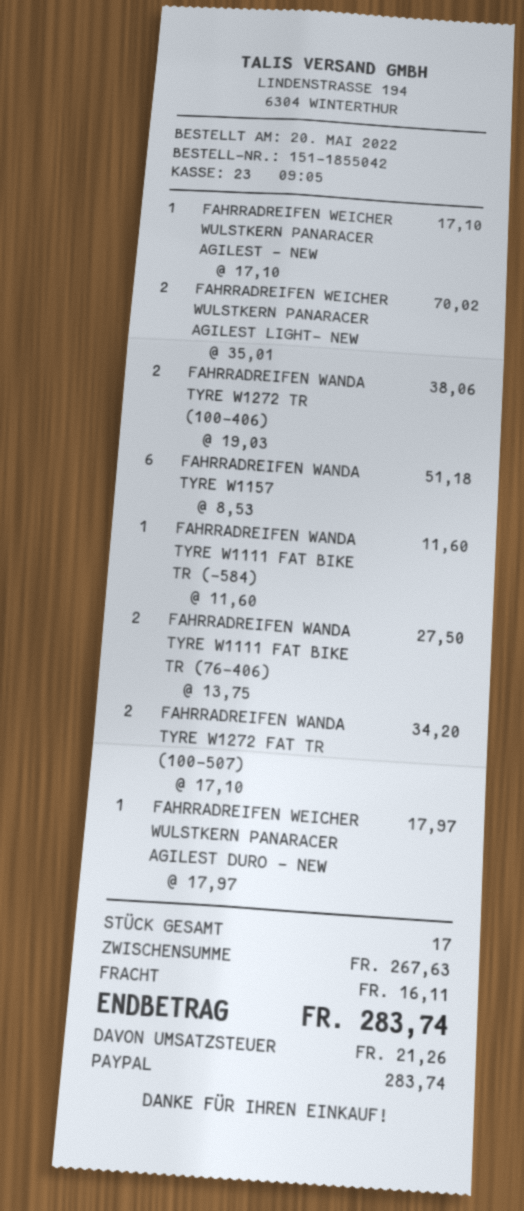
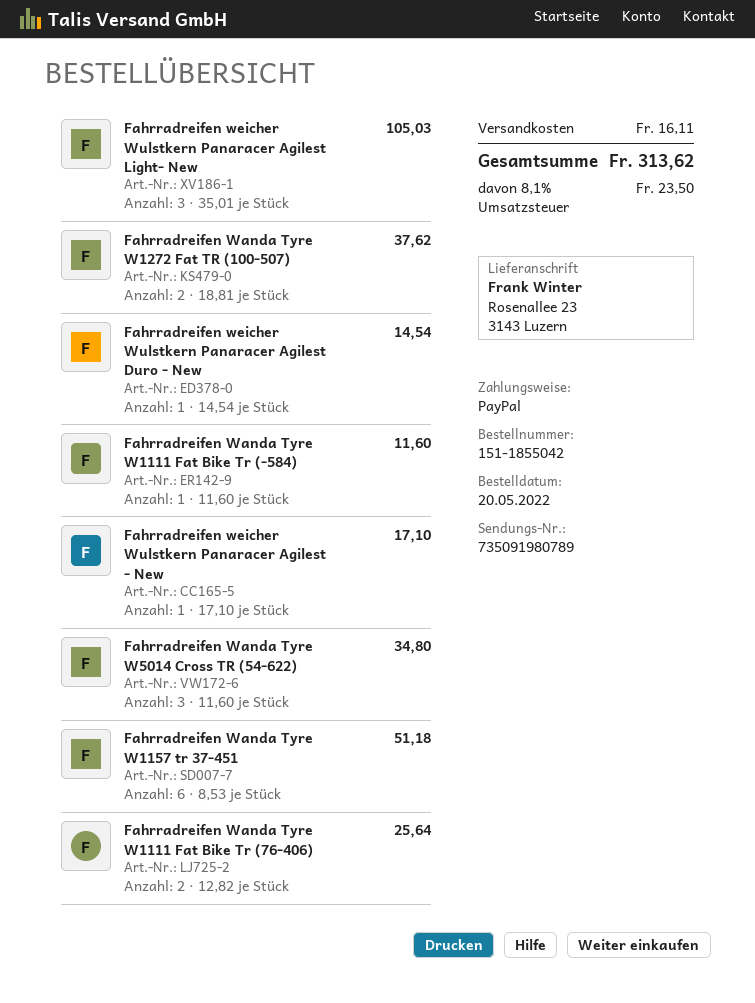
FAHRRADREIFEN WEICHER WULSTKERN PANARACER AGILEST LIGHT- NEW: 2 x 35.01 = 70.02 -> 3 x 35.01 = 105.03
FAHRRADREIFEN WANDA TYRE W1272 TR (100-406): 2 x 19.03 = 38.06 -> none
FAHRRADREIFEN WANDA TYRE W1111 FAT BIKE TR (76-406): 2 x 13.75 = 27.50 -> 2 x 12.82 = 25.64
FAHRRADREIFEN WANDA TYRE W1272 FAT TR (100-507): 2 x 17.10 = 34.20 -> 2 x 18.81 = 37.62
FAHRRADREIFEN WEICHER WULSTKERN PANARACER AGILEST DURO - NEW: 1 x 17.97 = 17.97 -> 1 x 14.54 = 14.54
Fahrradreifen Wanda Tyre W5014 Cross TR (54-622): none -> 3 x 11.60 = 34.80
tax: 21.26 -> 23.50
total: 283.74 -> 313.62

